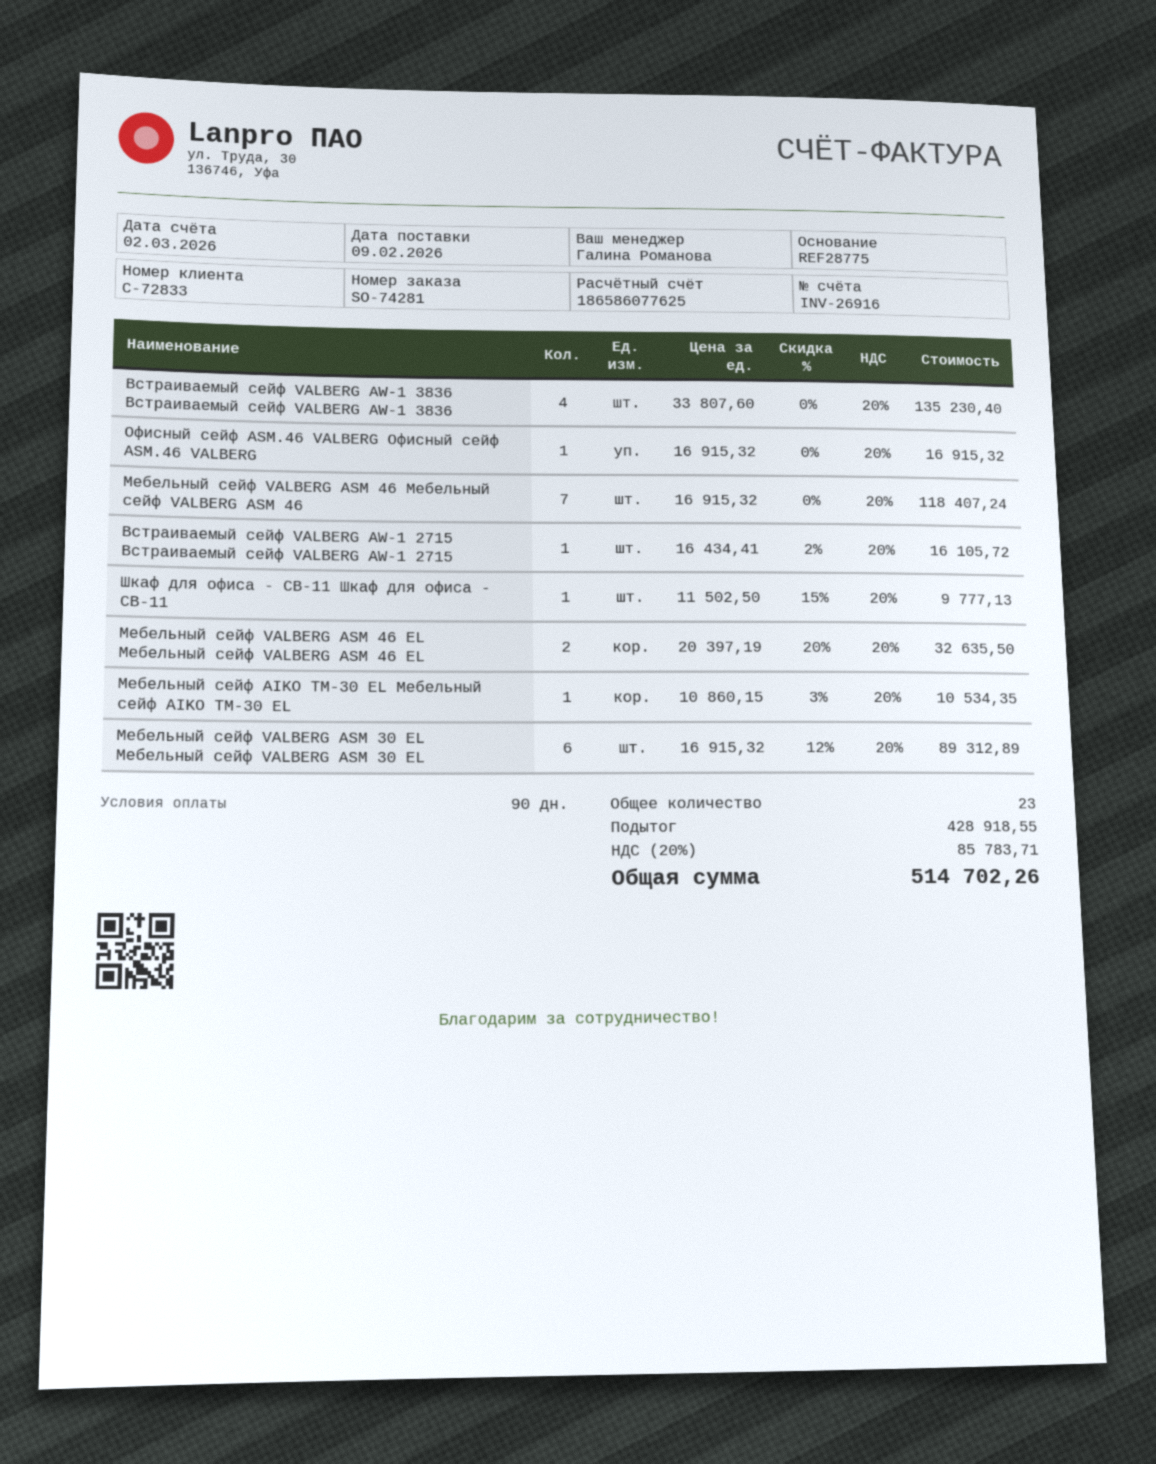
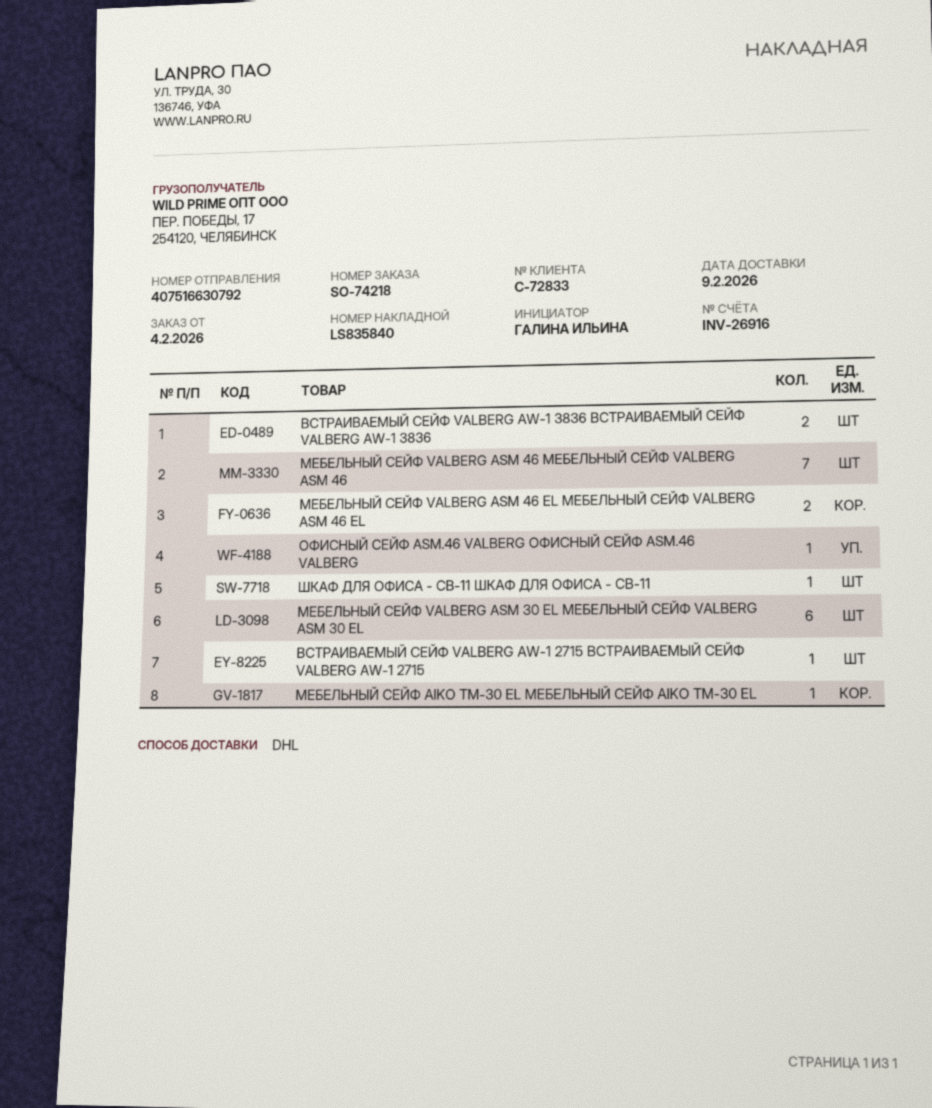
order number: SO-74281 -> SO-74218
Встраиваемый сейф VALBERG AW-1 3836 Встраиваемый сейф VALBERG AW-1 3836: 4 -> 2

